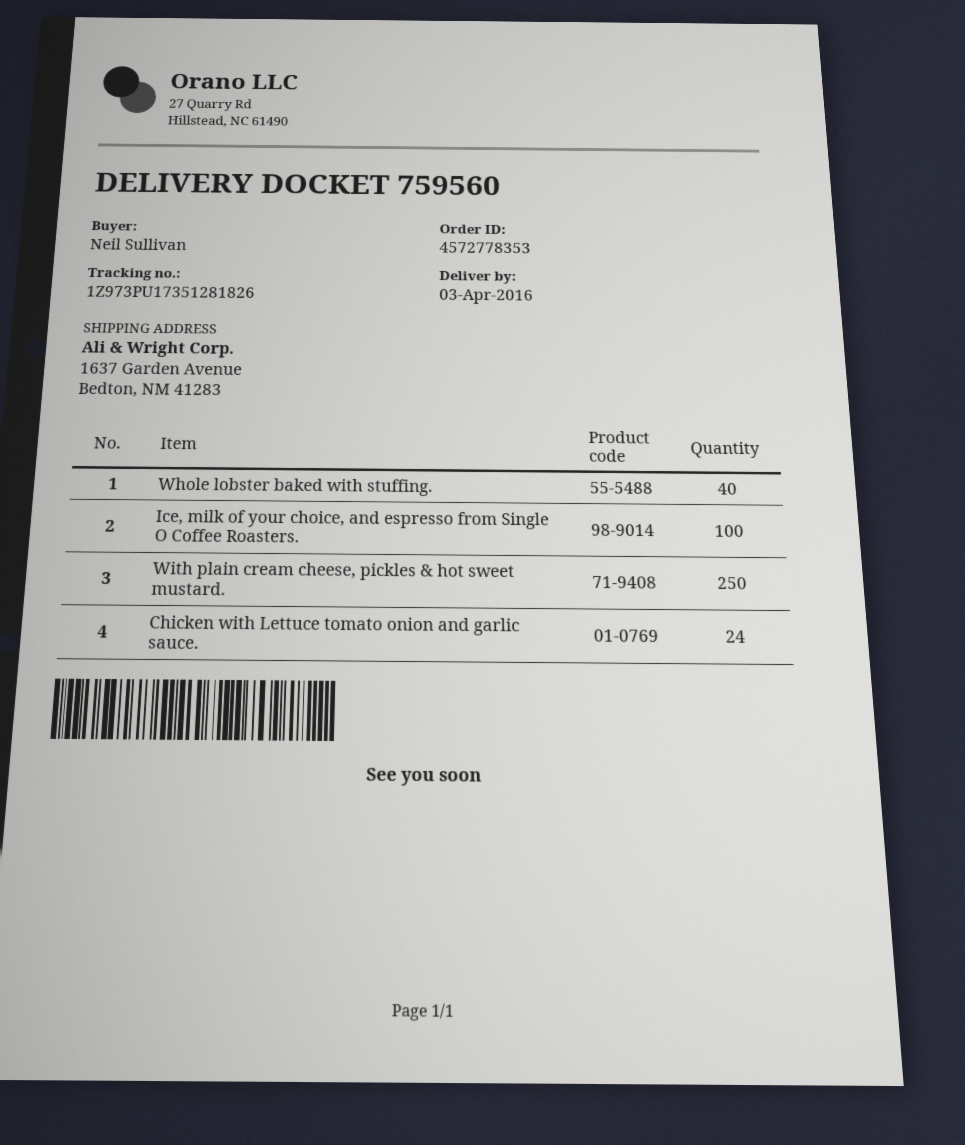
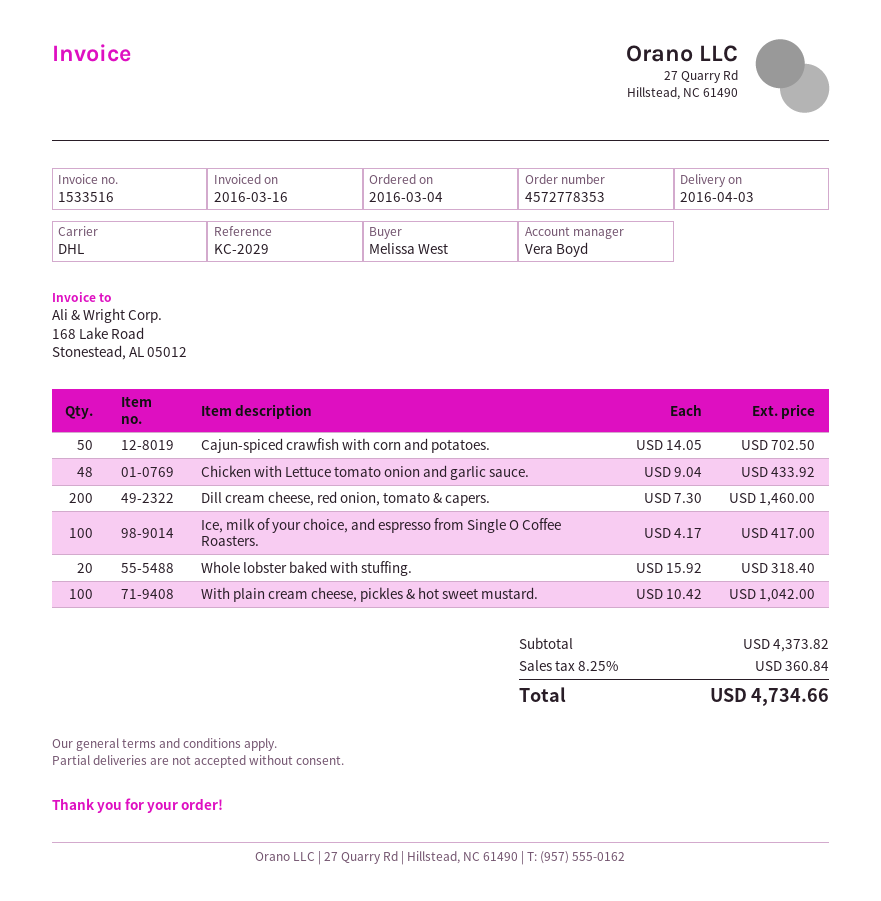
ordered by: Neil Sullivan -> Melissa West
Whole lobster baked with stuffing.: 40 -> 20
With plain cream cheese, pickles & hot sweet mustard.: 250 -> 100
Chicken with Lettuce tomato onion and garlic sauce.: 24 -> 48
Cajun-spiced crawfish with corn and potatoes.: none -> 50
Dill cream cheese, red onion, tomato & capers.: none -> 200

